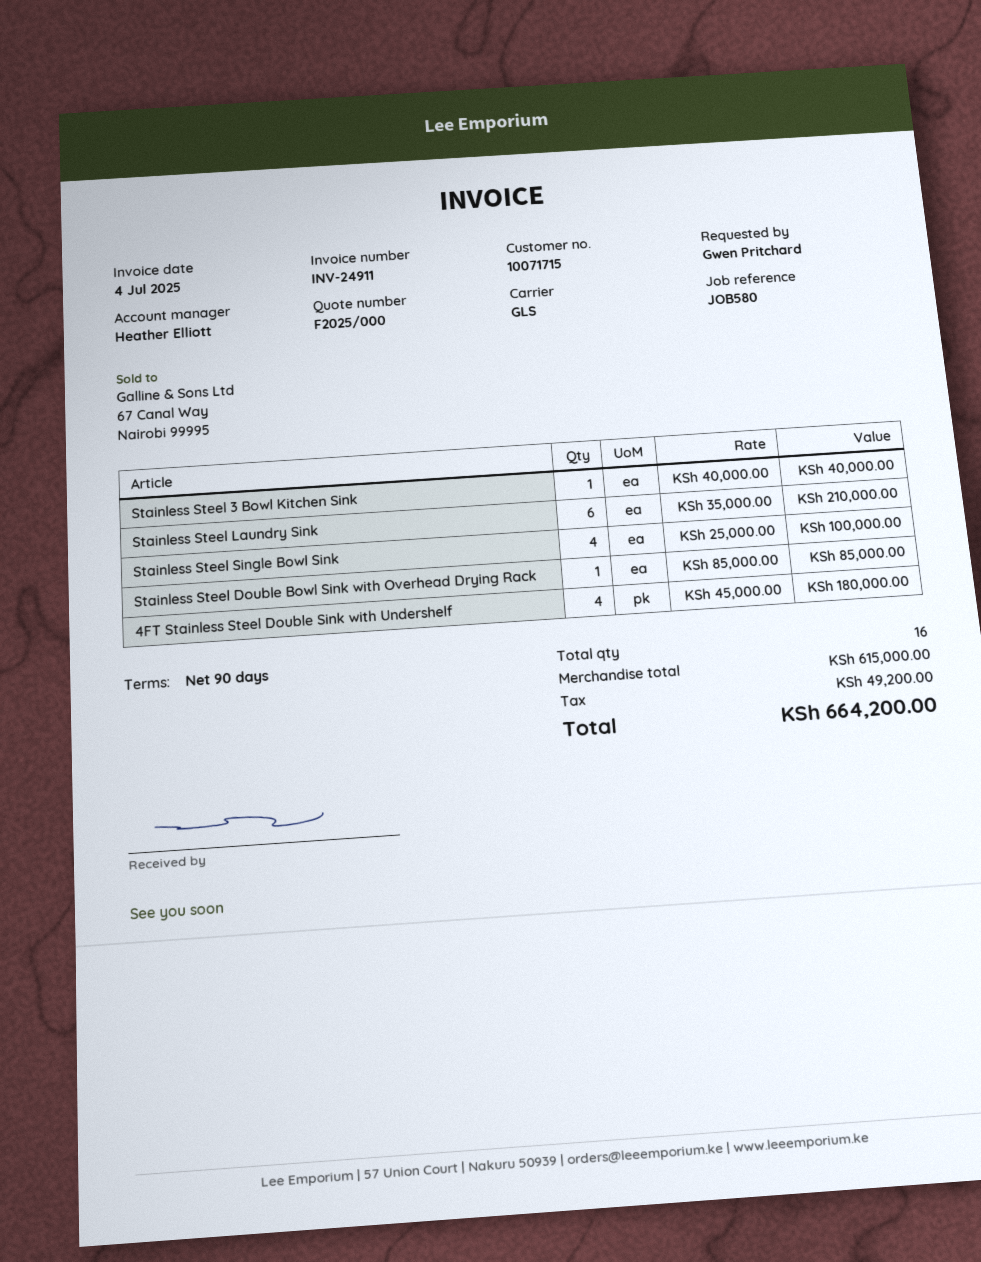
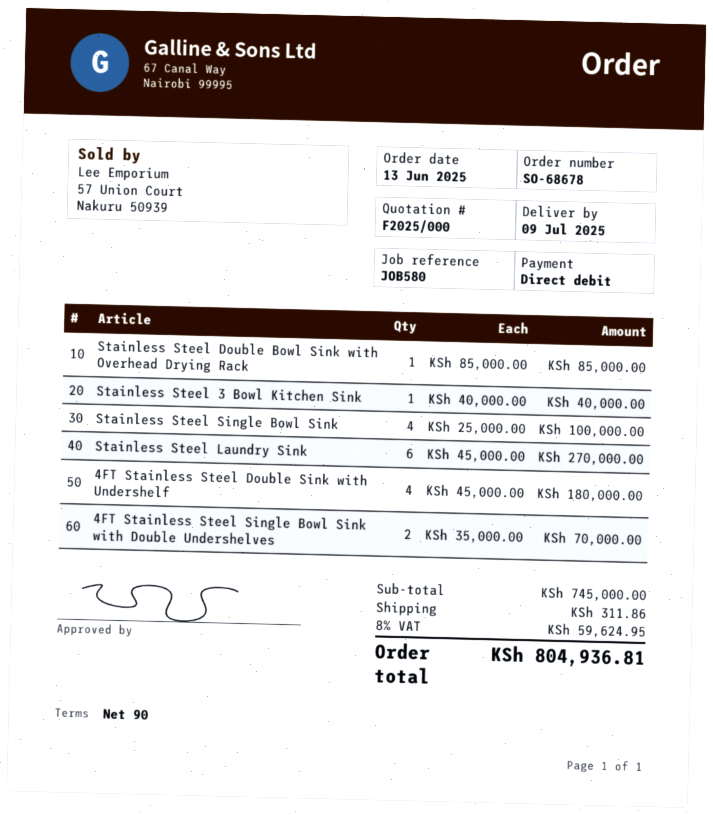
Stainless Steel Laundry Sink: 6 x 35000.00 = 210000.00 -> 6 x 45000.00 = 270000.00
4FT Stainless Steel Single Bowl Sink with Double Undershelves: none -> 2 x 35000.00 = 70000.00
subtotal: 615000.00 -> 745000.00
shipping: none -> 311.86
tax: 49200.00 -> 59624.95
total: 664200.00 -> 804936.81

